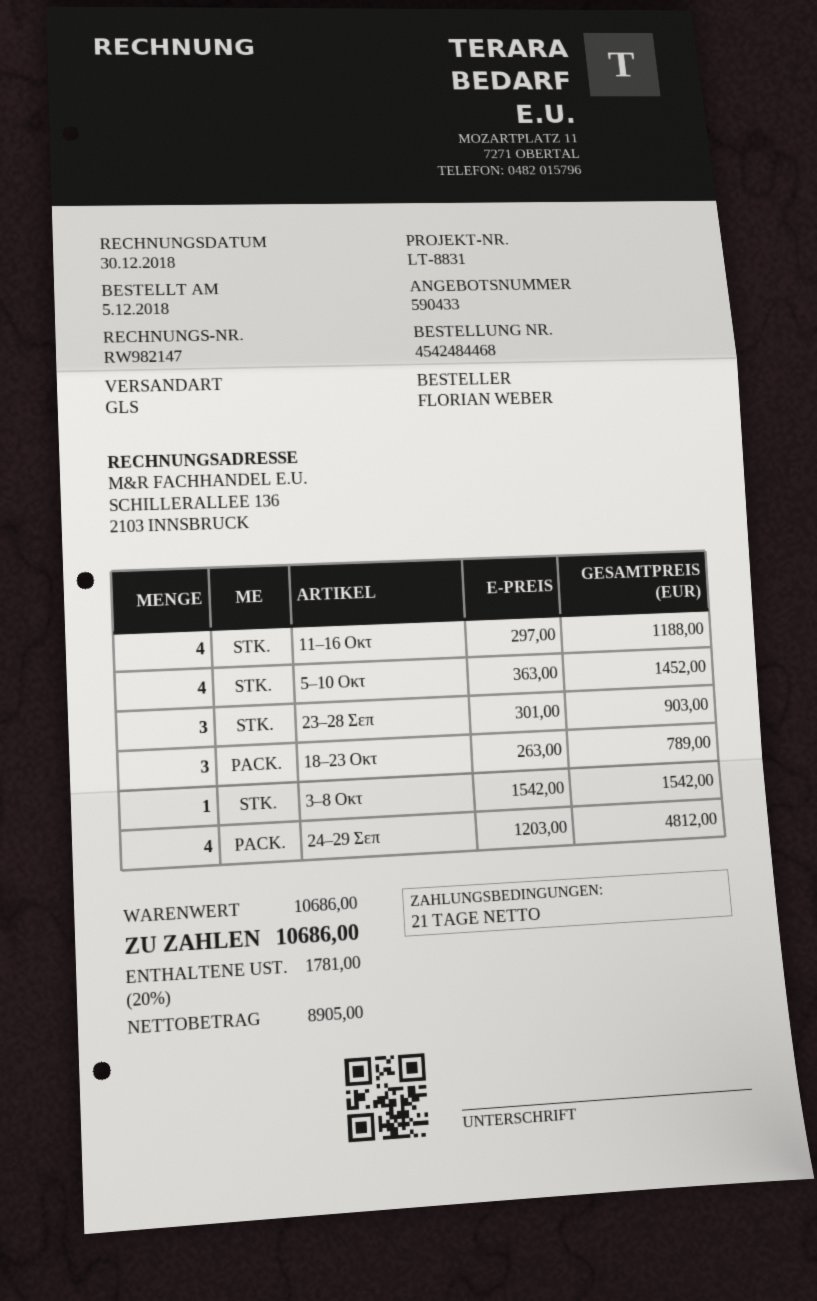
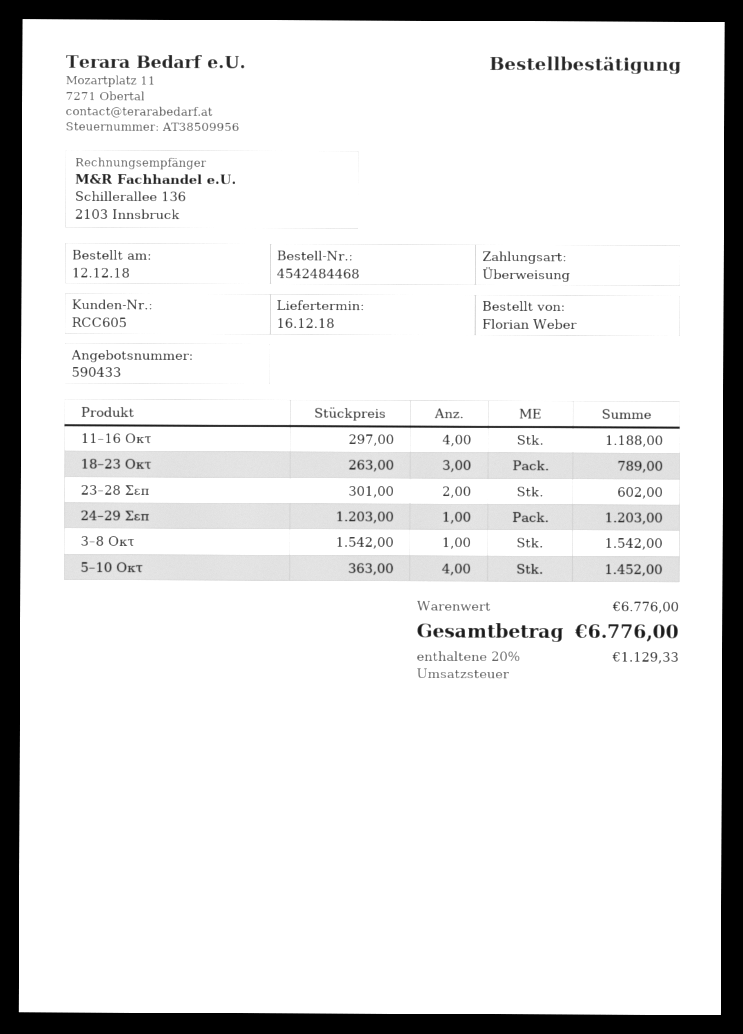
order date: 2018-12-05 -> 2018-12-12
23–28 Σεπ: 3 x 301.00 = 903.00 -> 2 x 301.00 = 602.00
24–29 Σεπ: 4 x 1203.00 = 4812.00 -> 1 x 1203.00 = 1203.00
subtotal: 10686.00 -> 6776.00
tax: 20% = 1781.00 -> 20% = 1129.33
total: 10686.00 -> 6776.00

